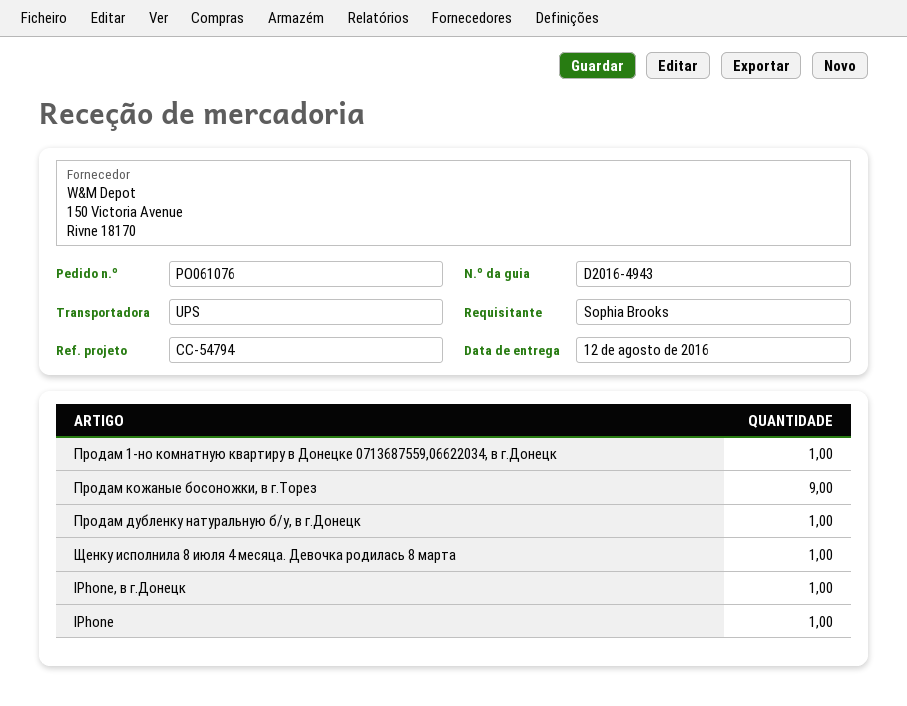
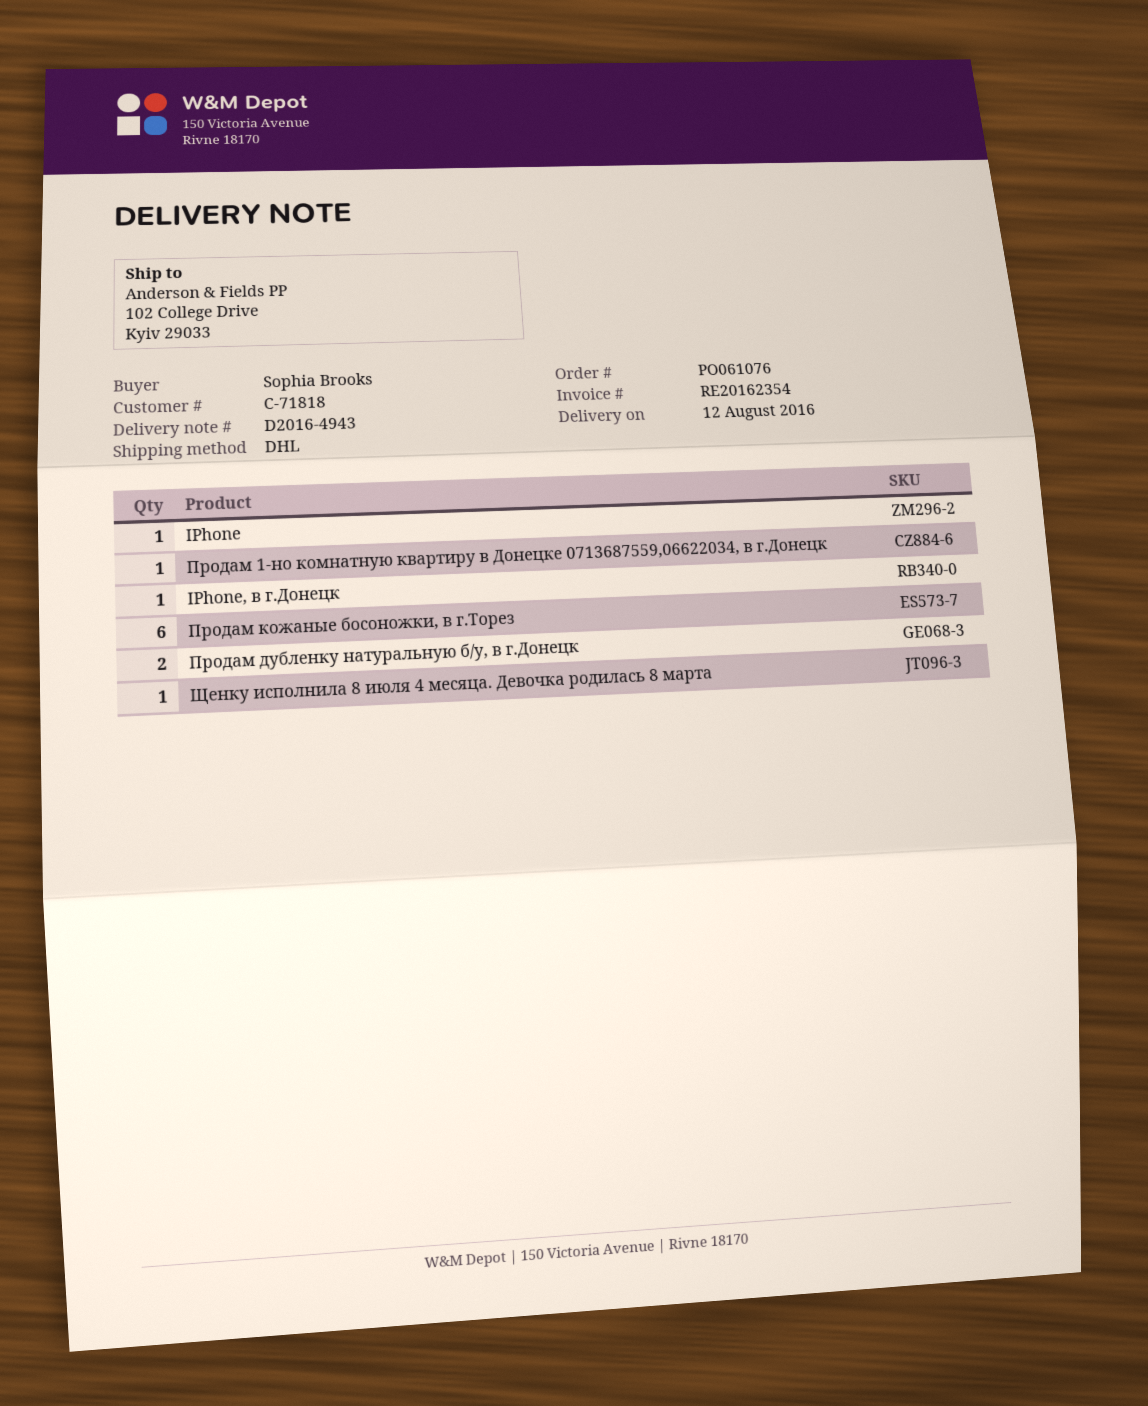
shipping method: UPS -> DHL
Продам кожаные босоножки, в г.Торез: 9 -> 6
Продам дубленку натуральную б/у, в г.Донецк: 1 -> 2

